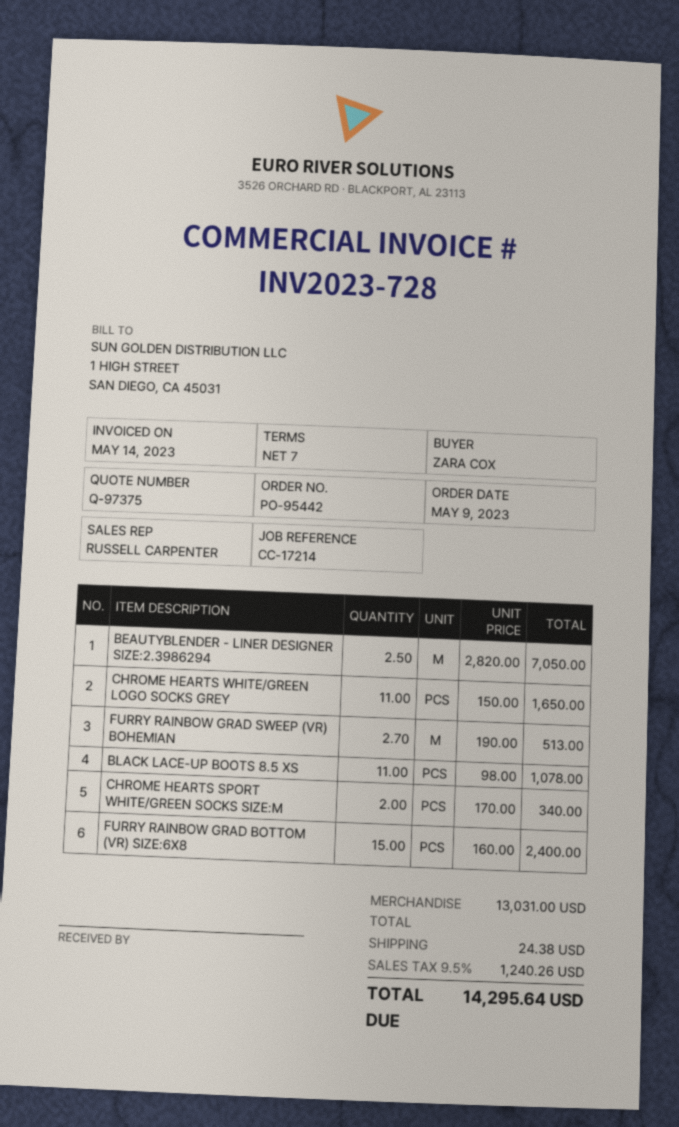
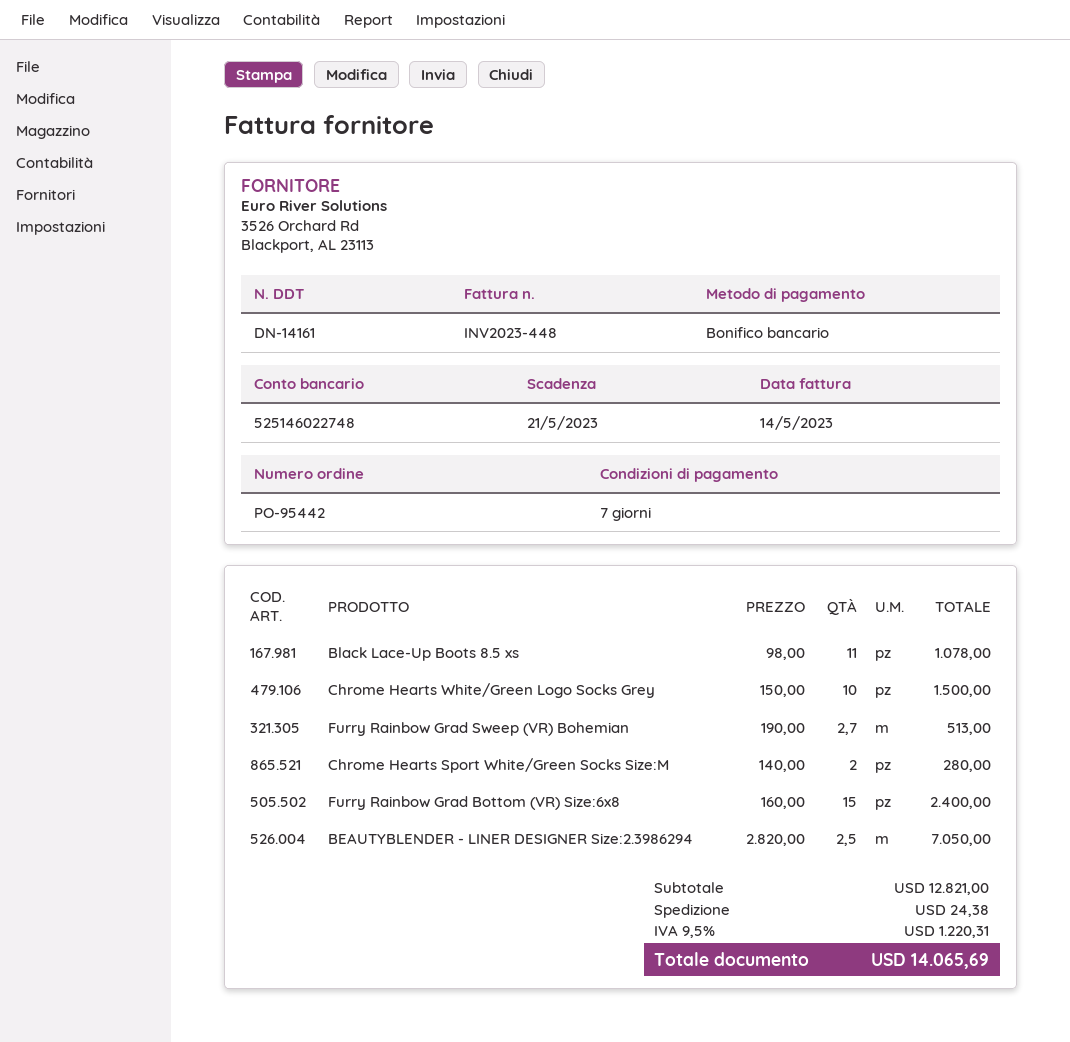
invoice number: INV2023-728 -> INV2023-448
CHROME HEARTS WHITE/GREEN LOGO SOCKS GREY: 11 x 150.00 = 1650.00 -> 10 x 150.00 = 1500.00
CHROME HEARTS SPORT WHITE/GREEN SOCKS SIZE:M: 2 x 170.00 = 340.00 -> 2 x 140.00 = 280.00
subtotal: 13031.00 -> 12821.00
tax: 9.5% = 1240.26 -> 9.5% = 1220.31
total: 14295.64 -> 14065.69

